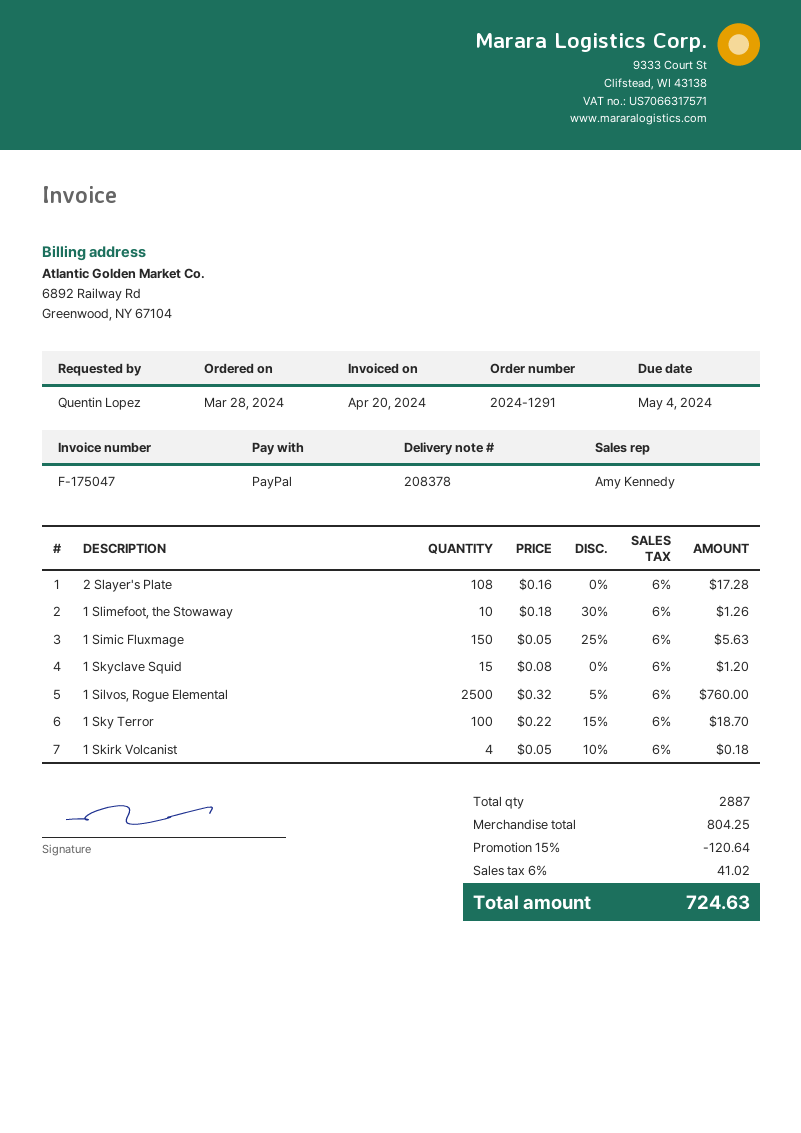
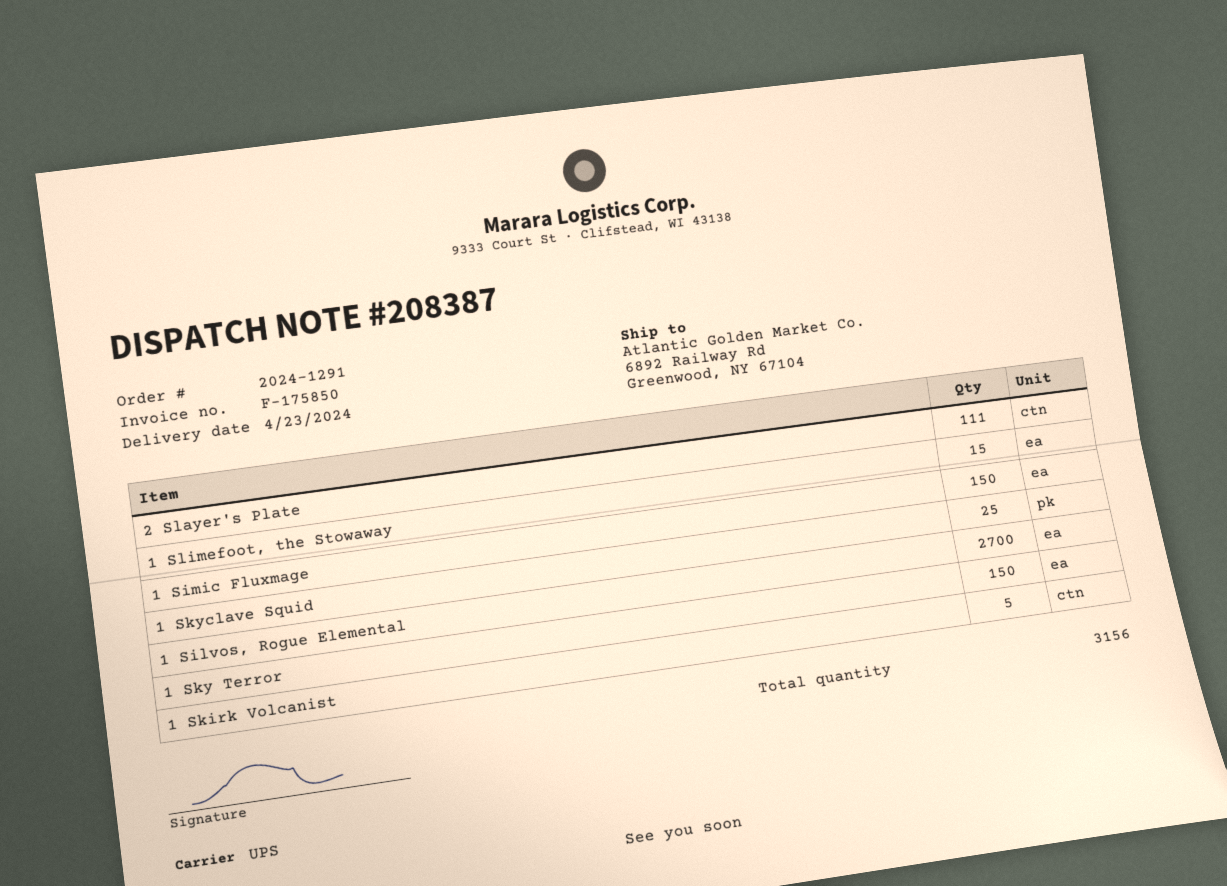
delivery note number: 208378 -> 208387
invoice number: F-175047 -> F-175850
2 Slayer's Plate: 108 -> 111
1 Slimefoot, the Stowaway: 10 -> 15
1 Skyclave Squid: 15 -> 25
1 Silvos, Rogue Elemental: 2500 -> 2700
1 Sky Terror: 100 -> 150
1 Skirk Volcanist: 4 -> 5
total quantity: 2887 -> 3156

